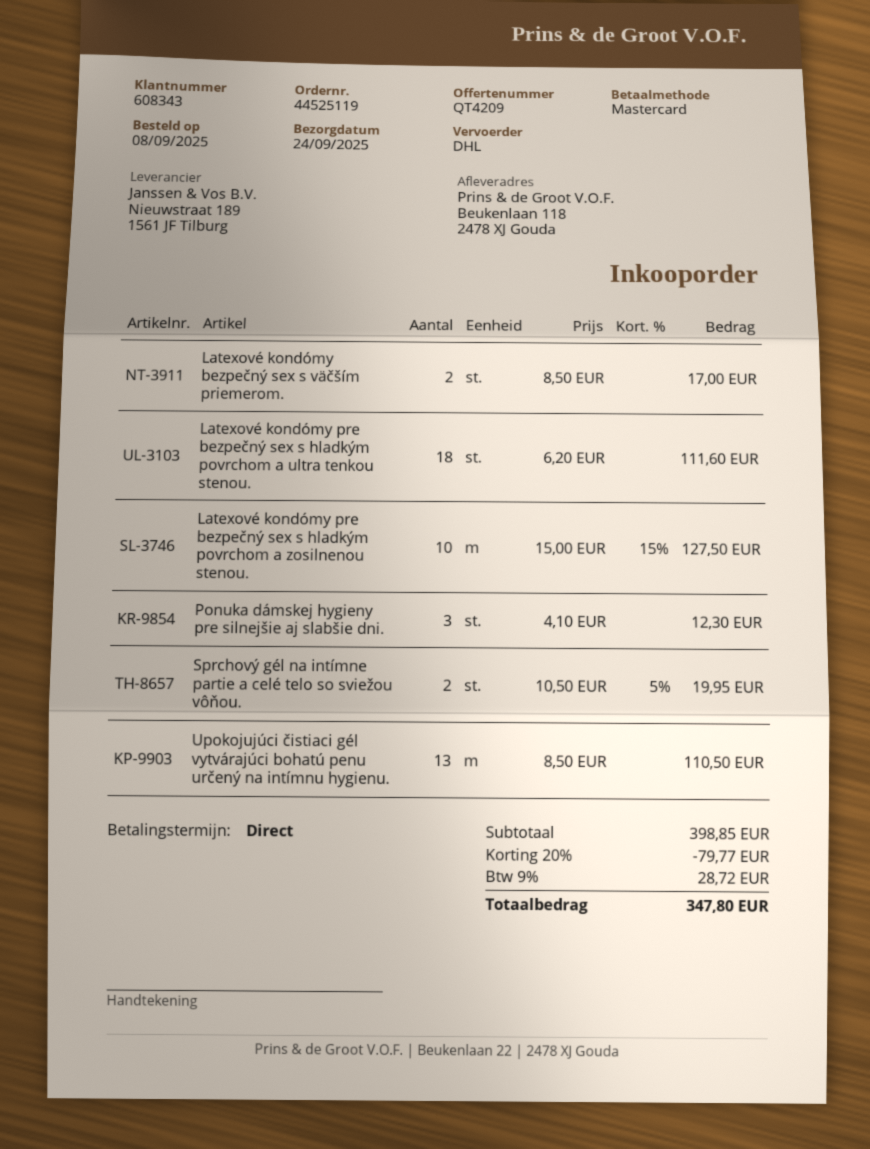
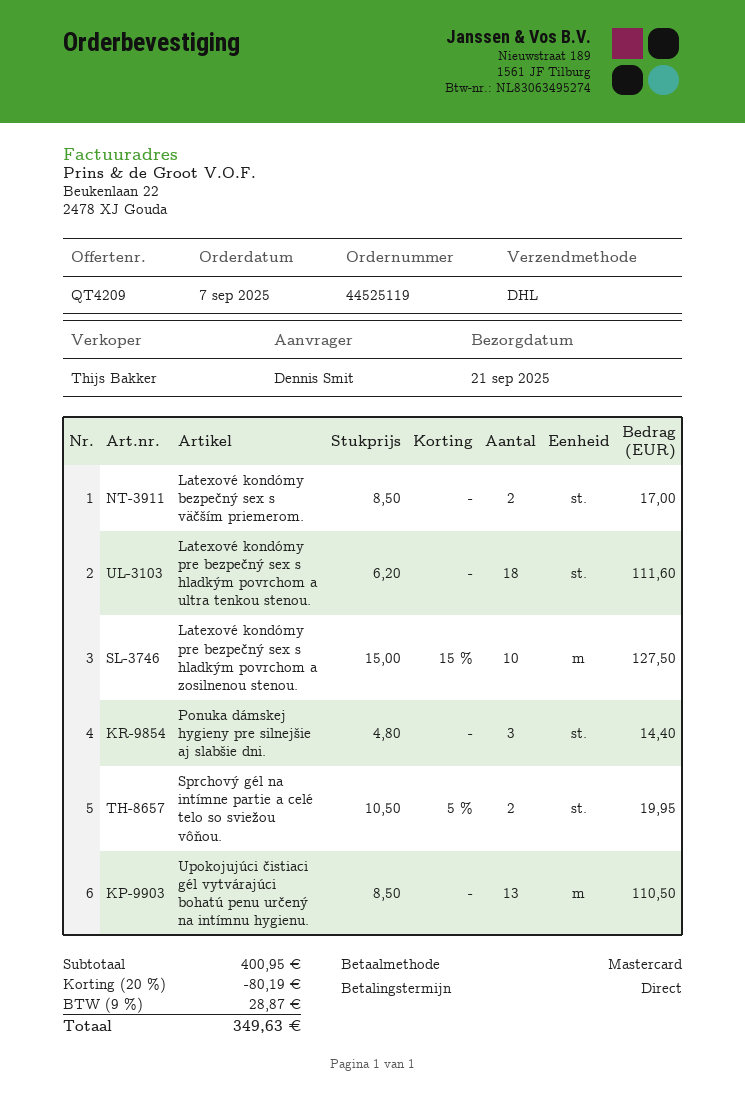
order date: 2025-09-08 -> 2025-09-07
delivery date: 2025-09-24 -> 2025-09-21
Ponuka dámskej hygieny pre silnejšie aj slabšie dni.: 3 x 4.10 = 12.30 -> 3 x 4.80 = 14.40
subtotal: 398.85 -> 400.95
discount: 20% = 79.77 -> 20% = 80.19
tax: 9% = 28.72 -> 9% = 28.87
total: 347.80 -> 349.63

